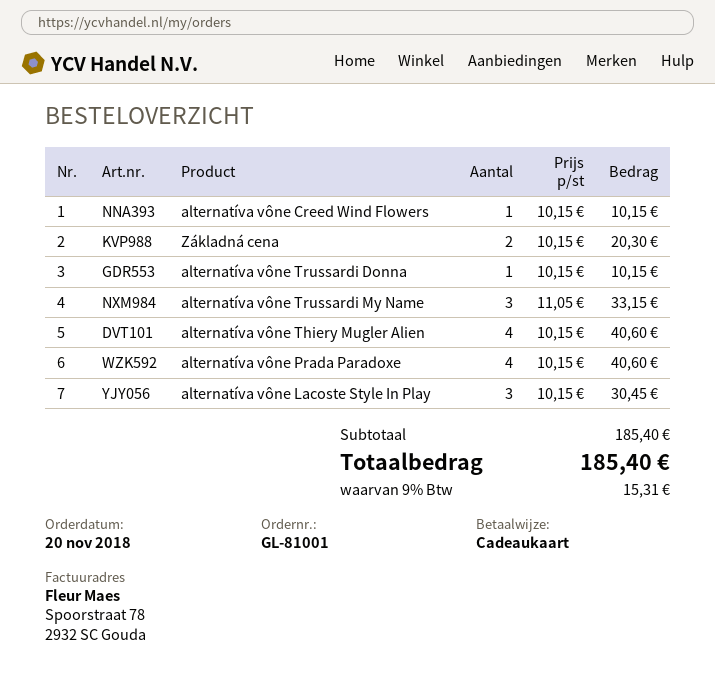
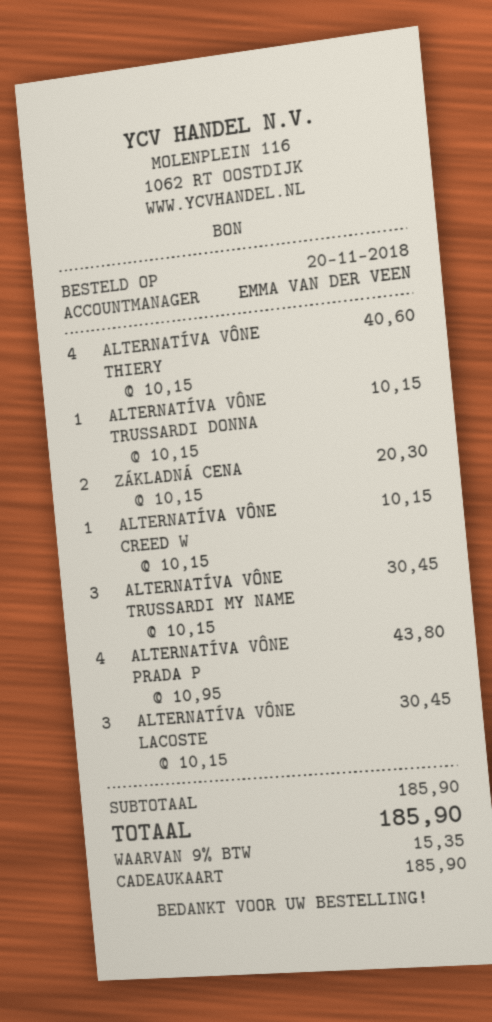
alternatíva vône Trussardi My Name: 3 x 11.05 = 33.15 -> 3 x 10.15 = 30.45
alternatíva vône Prada Paradoxe: 4 x 10.15 = 40.60 -> 4 x 10.95 = 43.80
subtotal: 185.40 -> 185.90
tax: 9% = 15.31 -> 9% = 15.35
total: 185.40 -> 185.90

